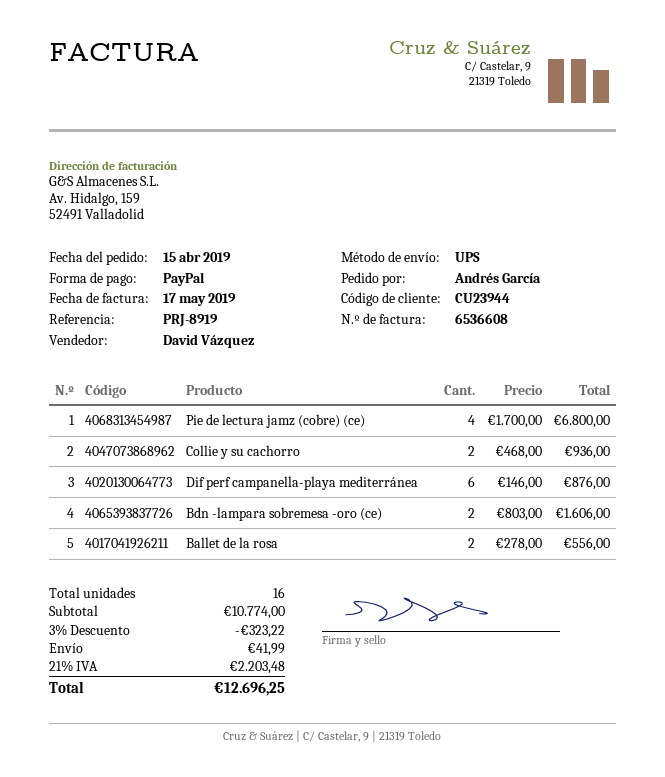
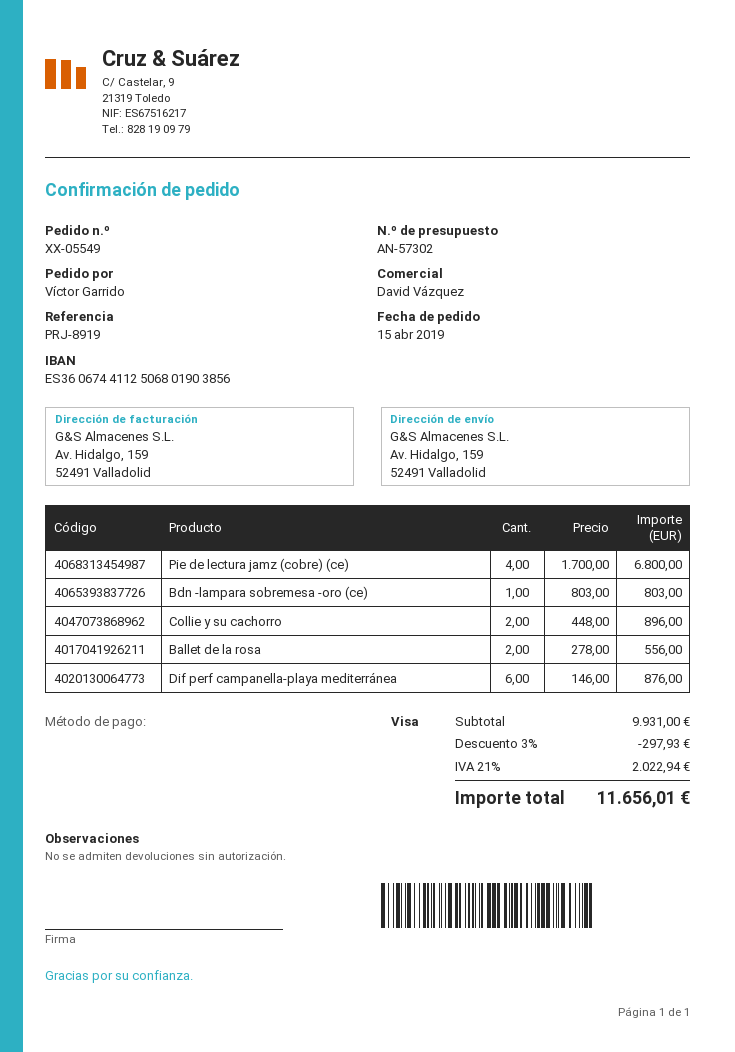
ordered by: Andrés García -> Víctor Garrido
payment method: PayPal -> Visa
Collie y su cachorro: 2 x 468.00 = 936.00 -> 2 x 448.00 = 896.00
Bdn -lampara sobremesa -oro (ce): 2 x 803.00 = 1606.00 -> 1 x 803.00 = 803.00
subtotal: 10774.00 -> 9931.00
discount: 3% = 323.22 -> 3% = 297.93
shipping: 41.99 -> none
tax: 21% = 2203.48 -> 21% = 2022.94
total: 12696.25 -> 11656.01

